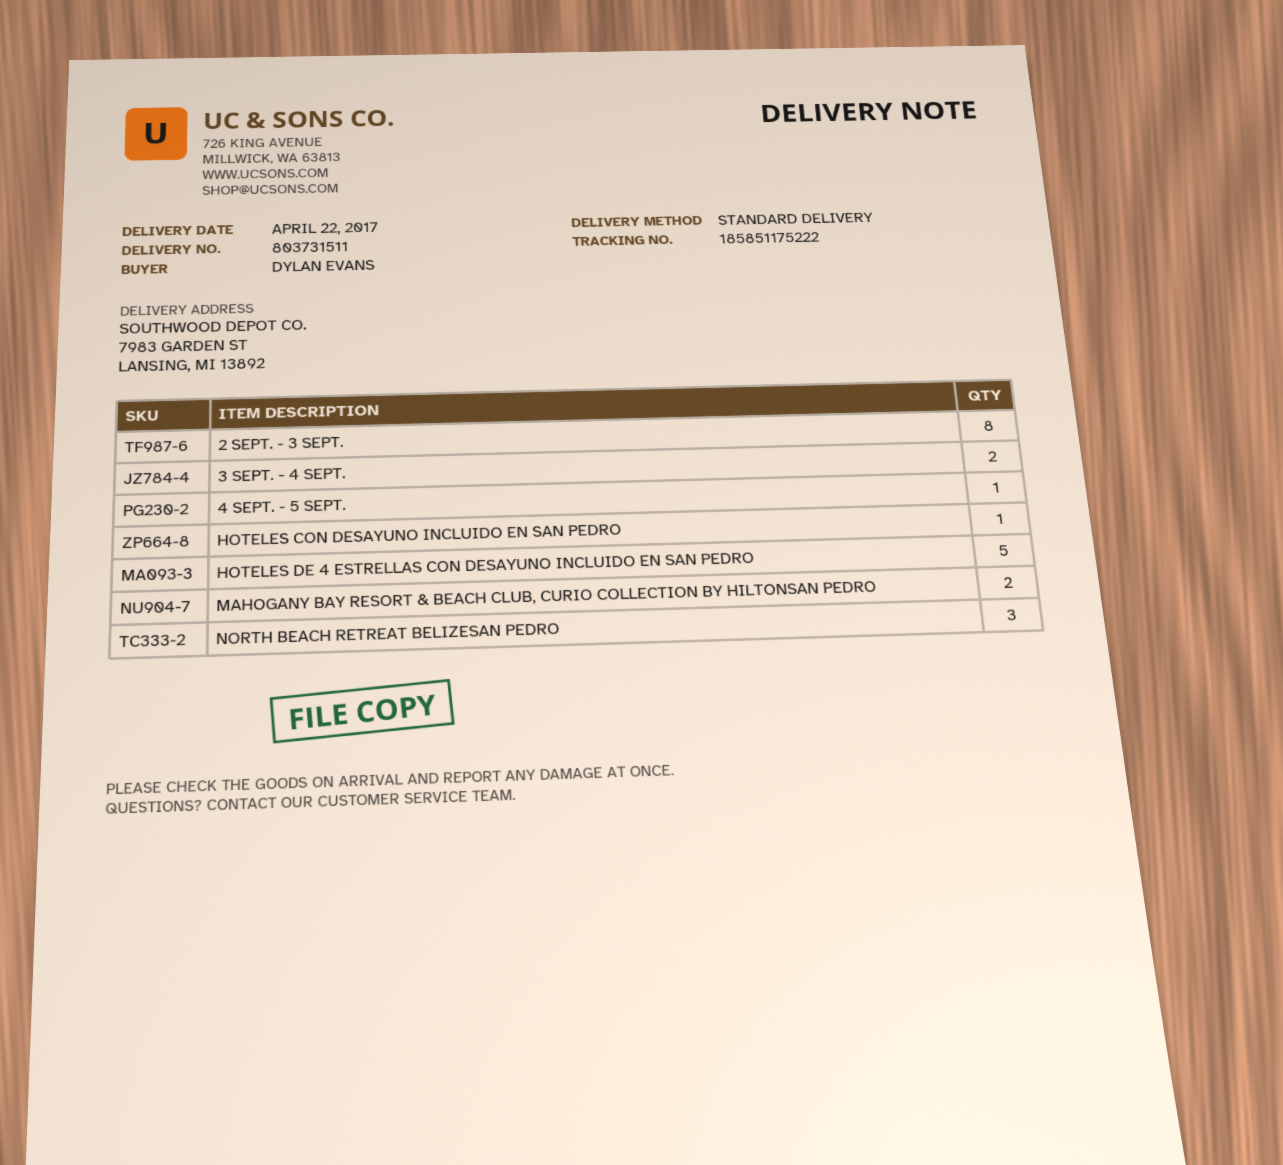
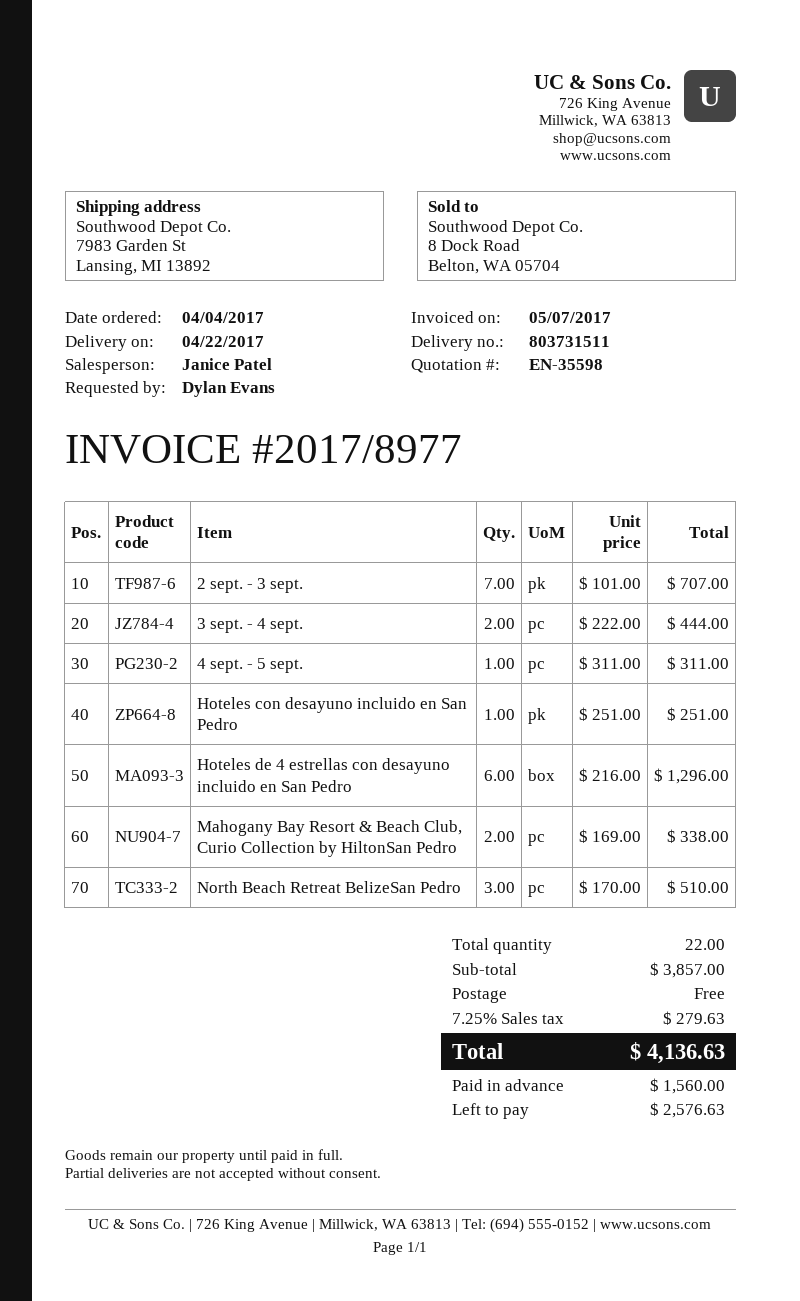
2 SEPT. - 3 SEPT.: 8 -> 7
HOTELES DE 4 ESTRELLAS CON DESAYUNO INCLUIDO EN SAN PEDRO: 5 -> 6

